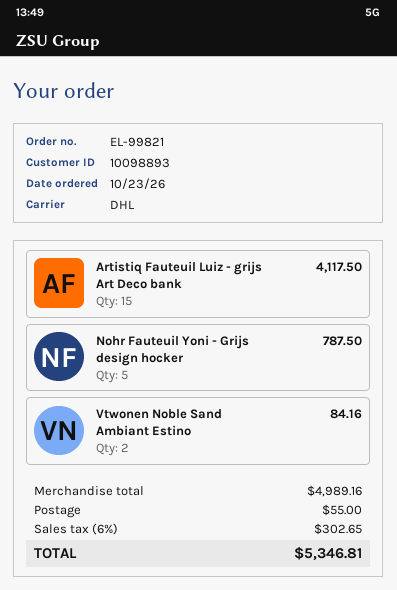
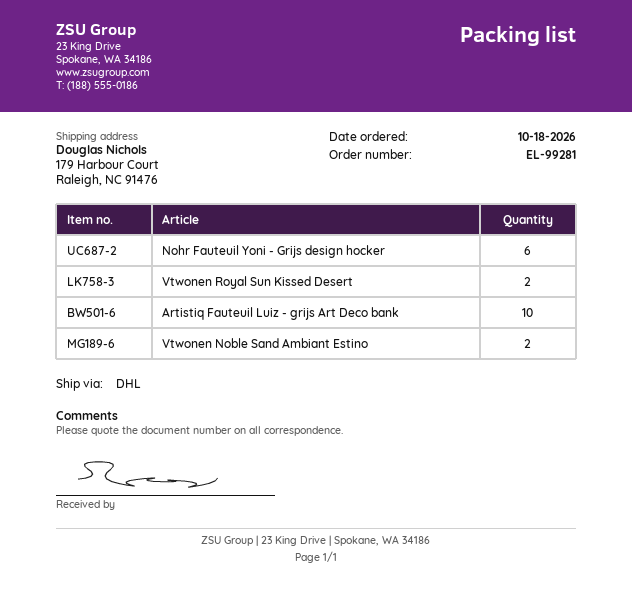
order number: EL-99821 -> EL-99281
order date: 2026-10-23 -> 2026-10-18
Artistiq Fauteuil Luiz - grijs Art Deco bank: 15 -> 10
Nohr Fauteuil Yoni - Grijs design hocker: 5 -> 6
Vtwonen Royal Sun Kissed Desert: none -> 2

